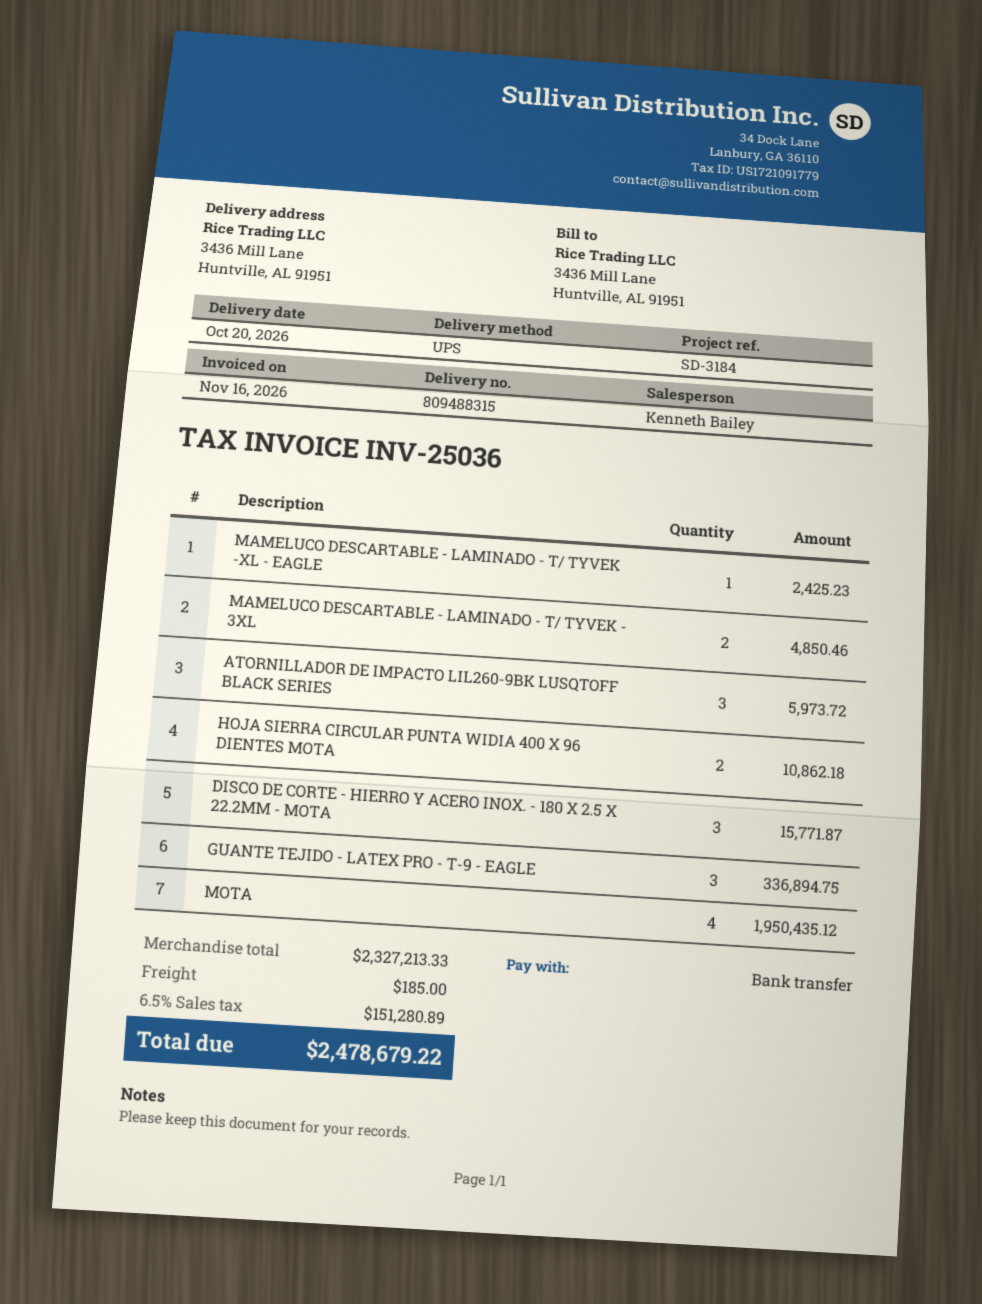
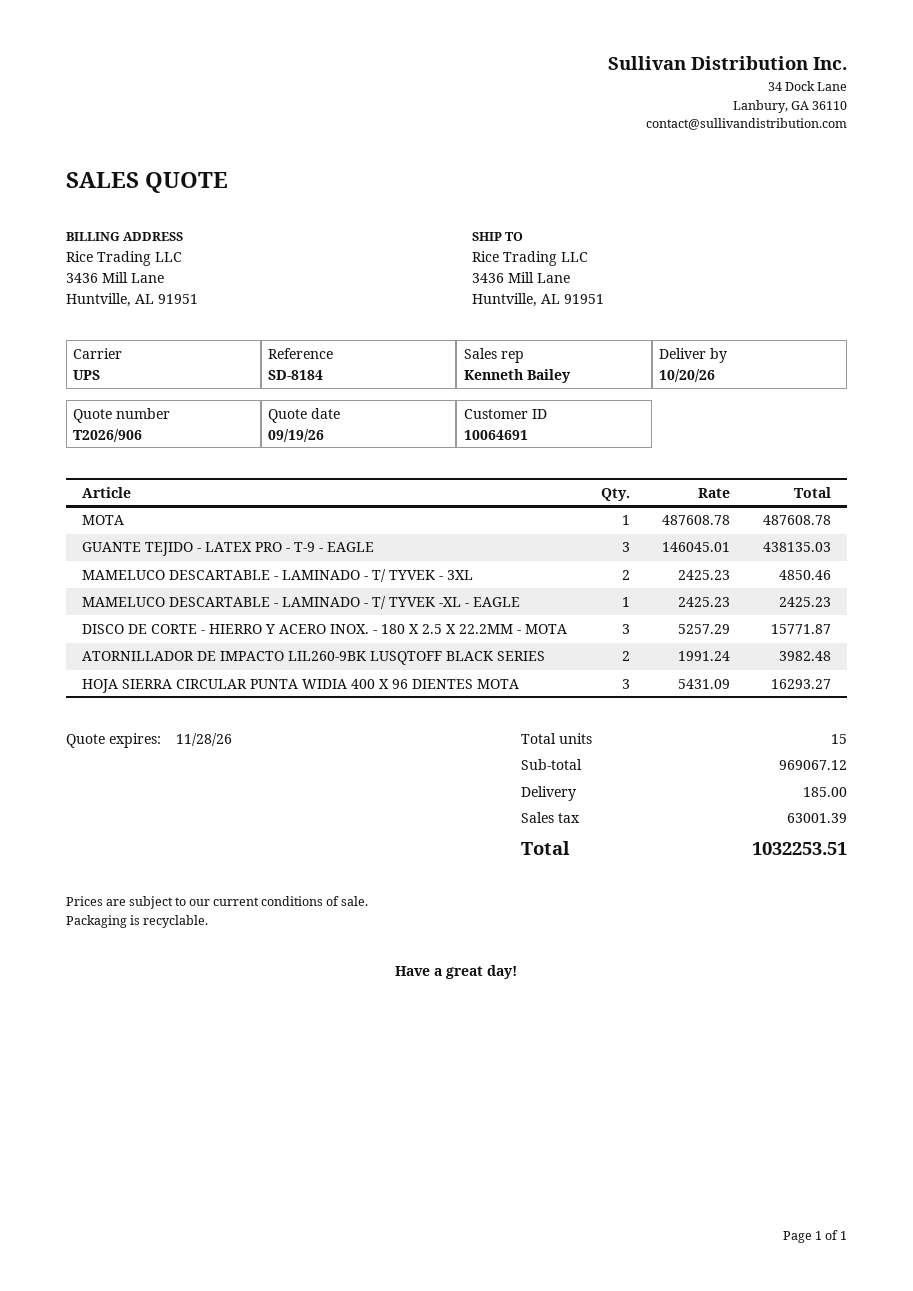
reference: SD-3184 -> SD-8184
ATORNILLADOR DE IMPACTO LIL260-9BK LUSQTOFF BLACK SERIES: 3 for 5973.72 -> 2 for 3982.48
HOJA SIERRA CIRCULAR PUNTA WIDIA 400 X 96 DIENTES MOTA: 2 for 10862.18 -> 3 for 16293.27
GUANTE TEJIDO - LATEX PRO - T-9 - EAGLE: 3 for 336894.75 -> 3 for 438135.03
MOTA: 4 for 1950435.12 -> 1 for 487608.78
subtotal: 2327213.33 -> 969067.12
tax: 151280.89 -> 63001.39
total: 2478679.22 -> 1032253.51

